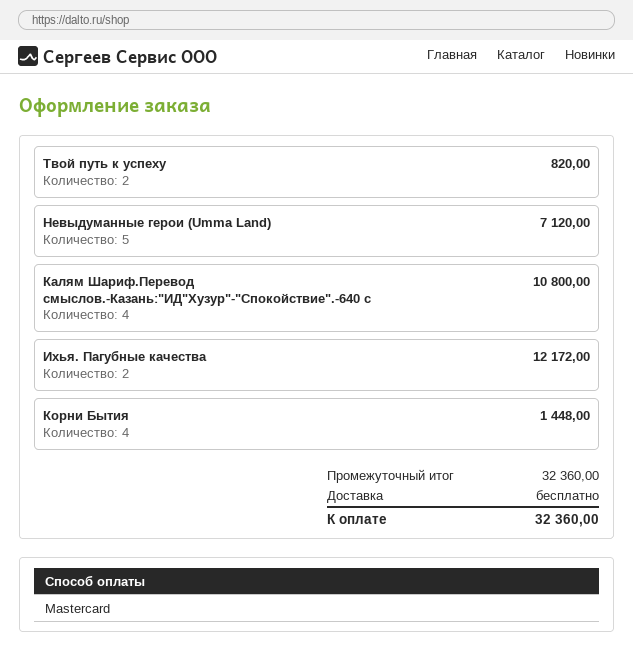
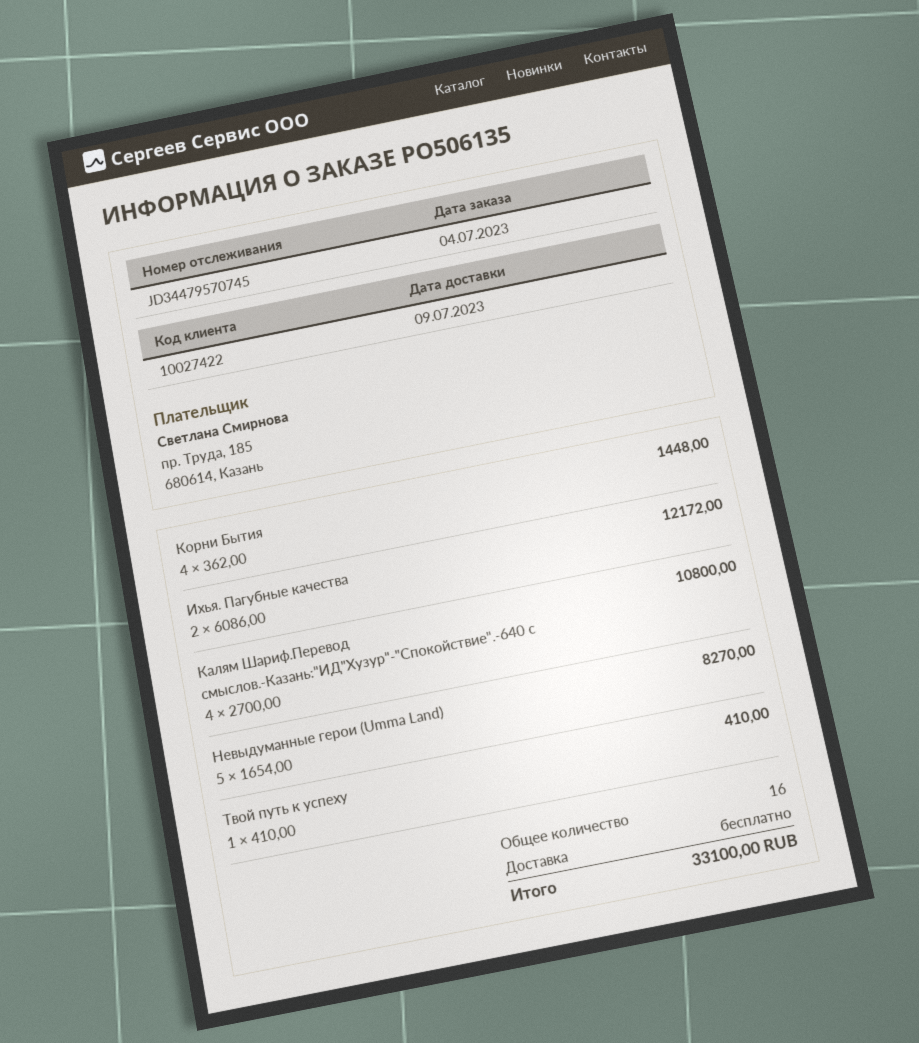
Твой путь к успеху: 2 for 820.00 -> 1 for 410.00
Невыдуманные герои (Umma Land): 5 for 7120.00 -> 5 for 8270.00
total: 32360.00 -> 33100.00

